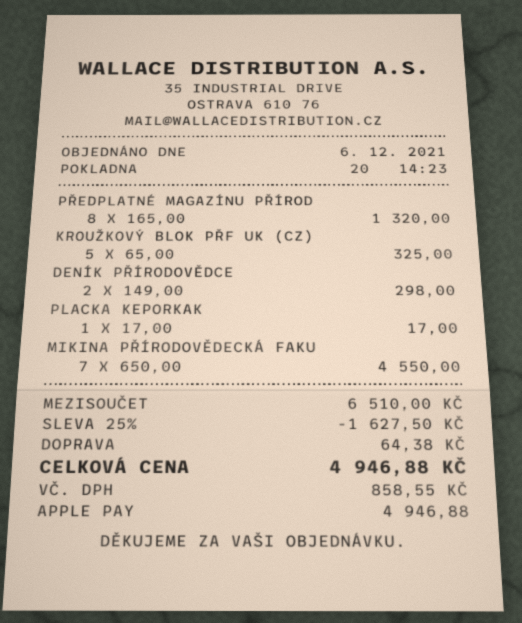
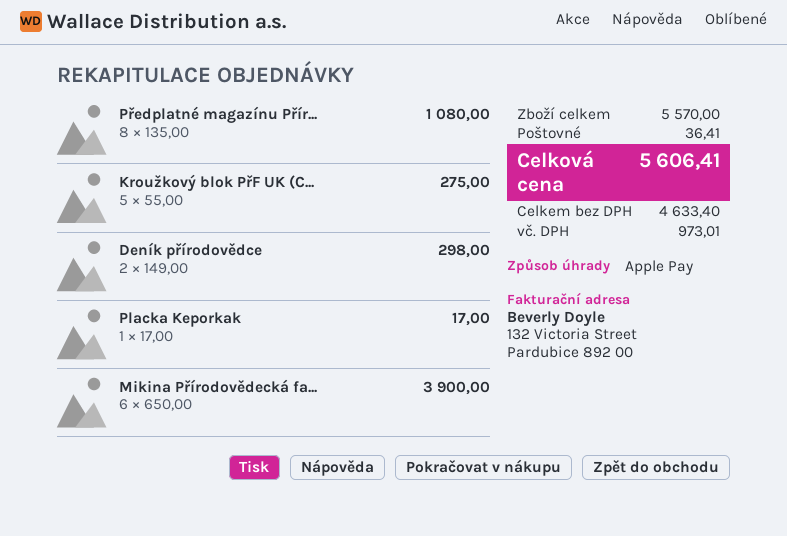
PŘEDPLATNÉ MAGAZÍNU PŘÍROD: 8 x 165.00 = 1320.00 -> 8 x 135.00 = 1080.00
KROUŽKOVÝ BLOK PŘF UK (CZ): 5 x 65.00 = 325.00 -> 5 x 55.00 = 275.00
MIKINA PŘÍRODOVĚDECKÁ FAKU: 7 x 650.00 = 4550.00 -> 6 x 650.00 = 3900.00
subtotal: 6510.00 -> 5570.00
discount: 25% = 1627.50 -> none
shipping: 64.38 -> 36.41
tax: 858.55 -> 973.01
total: 4946.88 -> 5606.41

